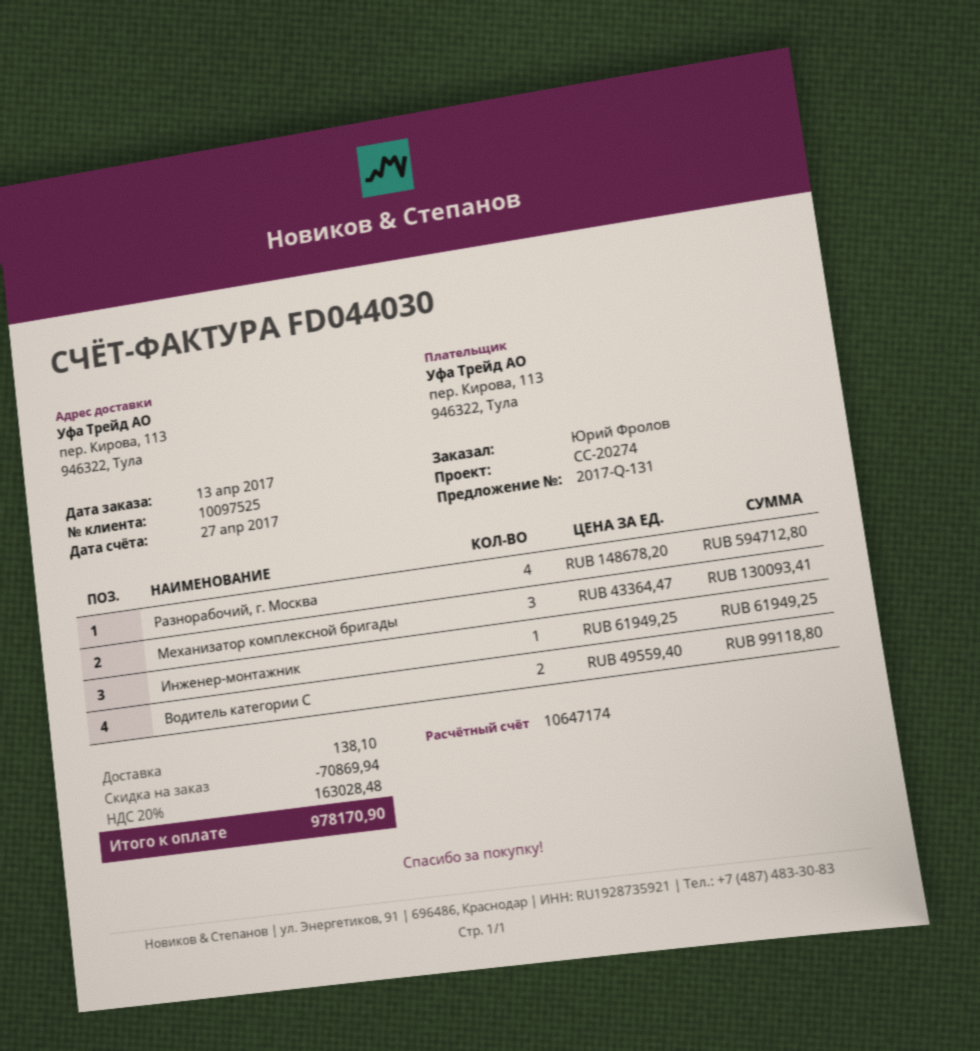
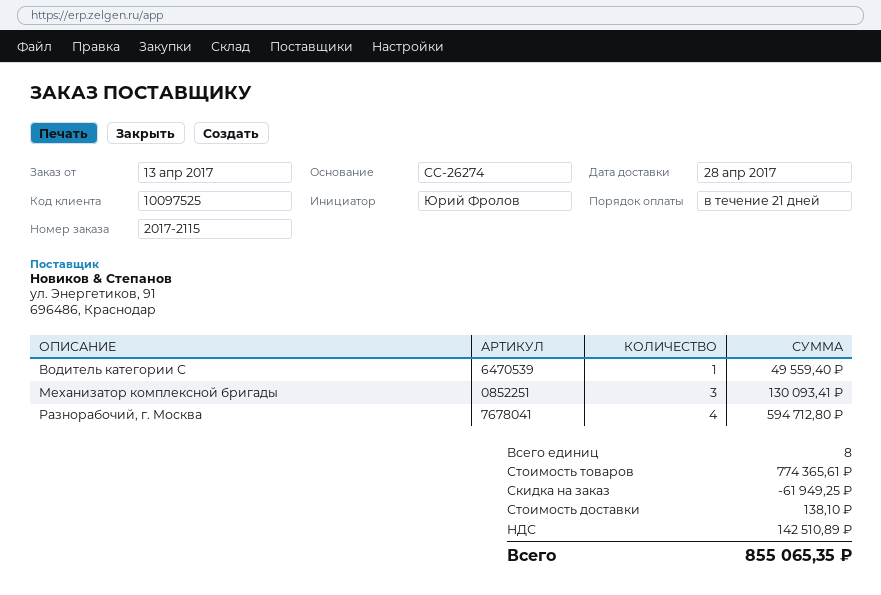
reference: CC-20274 -> CC-26274
Инженер-монтажник: 1 for 61949.25 -> none
Водитель категории С: 2 for 99118.80 -> 1 for 49559.40
discount: 70869.94 -> 61949.25
tax: 163028.48 -> 142510.89
total: 978170.90 -> 855065.35

